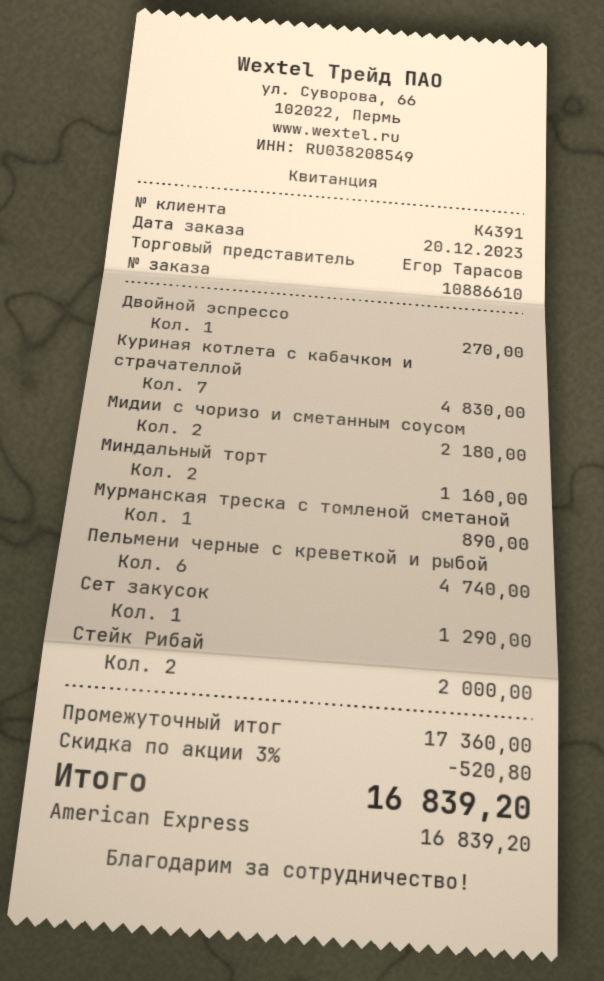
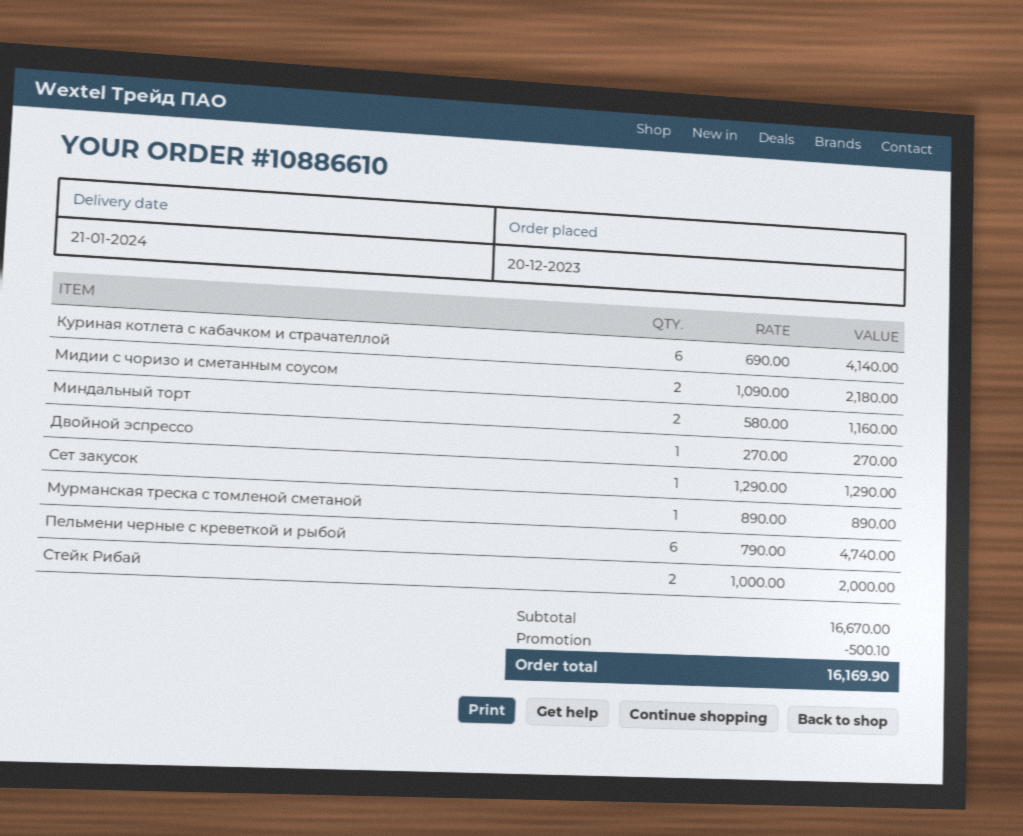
Куриная котлета с кабачком и страчателлой: 7 for 4830.00 -> 6 for 4140.00
subtotal: 17360.00 -> 16670.00
discount: 520.80 -> 500.10
total: 16839.20 -> 16169.90

